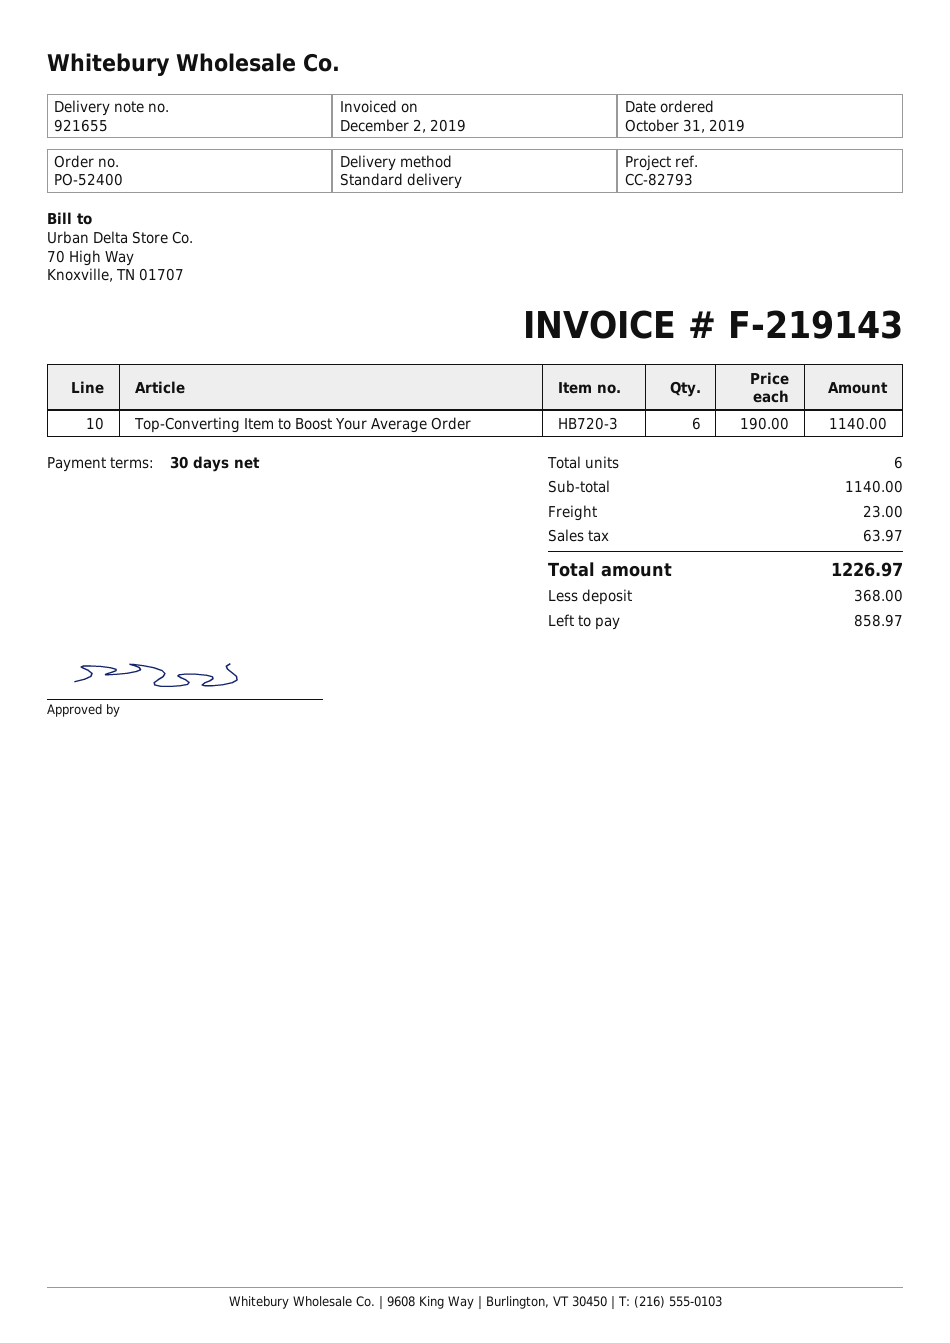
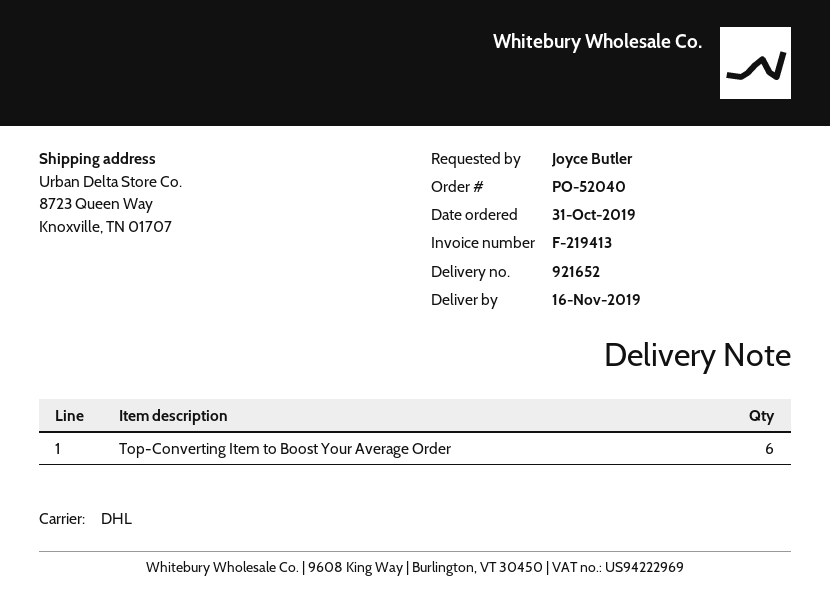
order number: PO-52400 -> PO-52040
delivery note number: 921655 -> 921652
invoice number: F-219143 -> F-219413
shipping method: standard -> DHL

